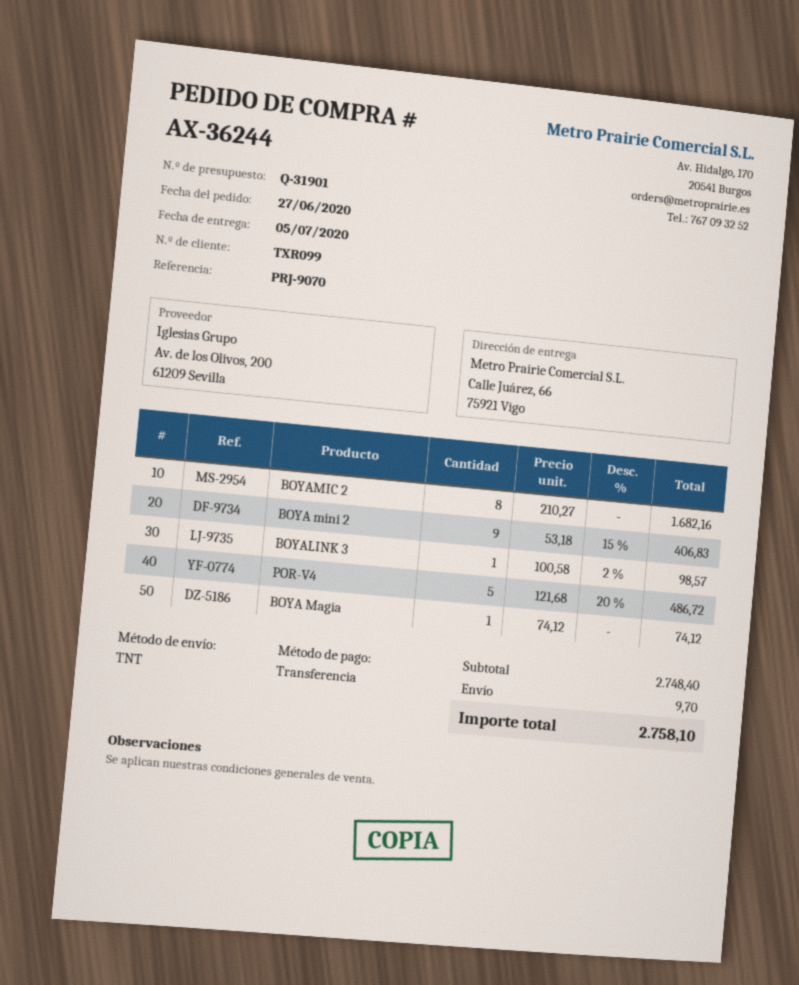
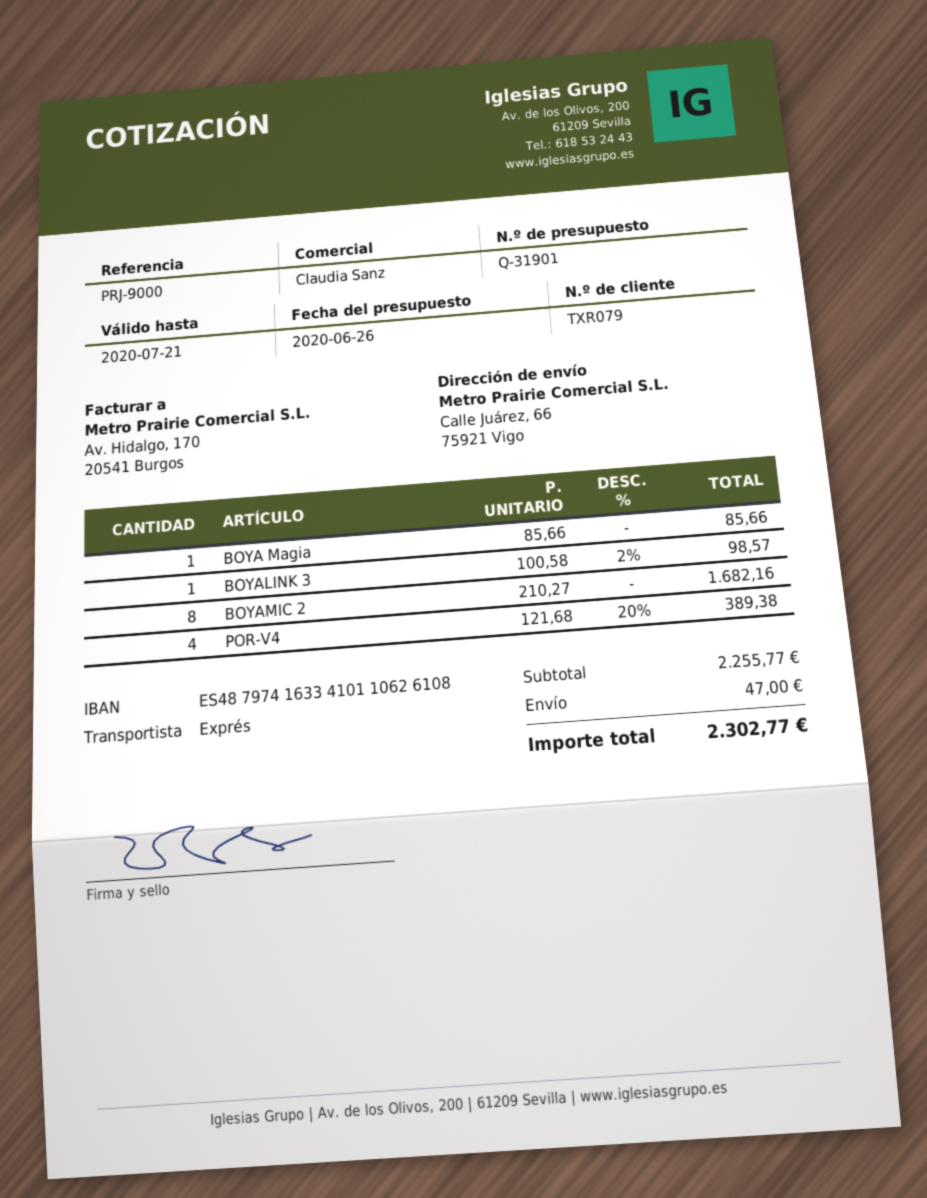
customer number: TXR099 -> TXR079
reference: PRJ-9070 -> PRJ-9000
shipping method: TNT -> express
BOYA mini 2: 9 x 53.18 - 15% = 406.83 -> none
POR-V4: 5 x 121.68 - 20% = 486.72 -> 4 x 121.68 - 20% = 389.38
BOYA Magia: 1 x 74.12 = 74.12 -> 1 x 85.66 = 85.66
subtotal: 2748.40 -> 2255.77
shipping: 9.70 -> 47.00
total: 2758.10 -> 2302.77

